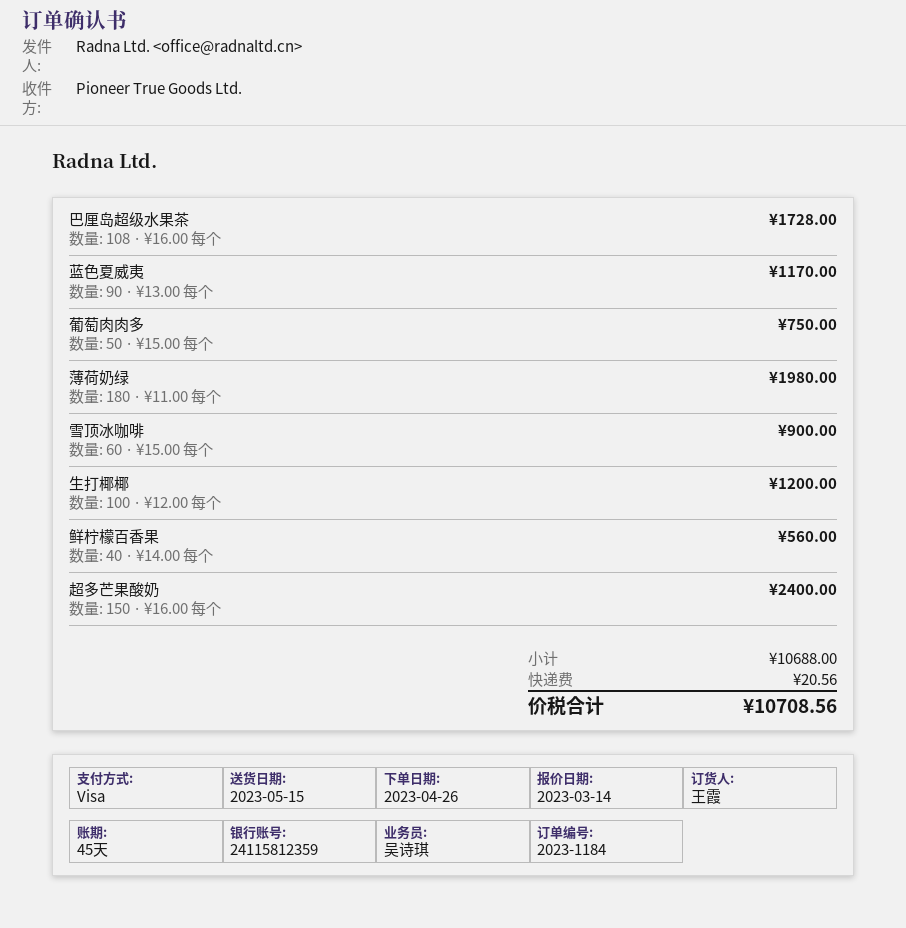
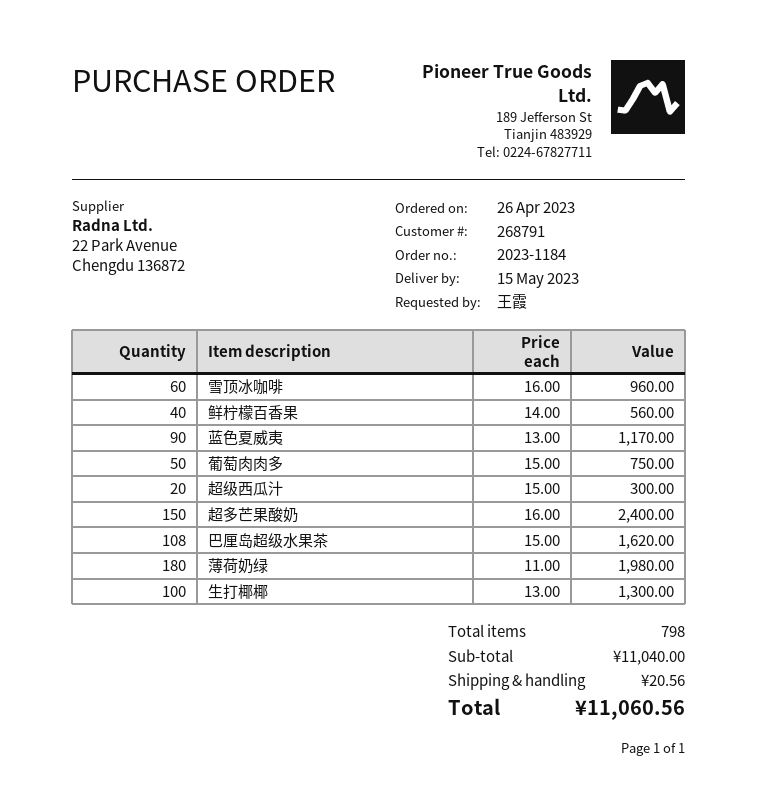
巴厘岛超级水果茶: 108 x 16.00 = 1728.00 -> 108 x 15.00 = 1620.00
雪顶冰咖啡: 60 x 15.00 = 900.00 -> 60 x 16.00 = 960.00
生打椰椰: 100 x 12.00 = 1200.00 -> 100 x 13.00 = 1300.00
超级西瓜汁: none -> 20 x 15.00 = 300.00
subtotal: 10688.00 -> 11040.00
total: 10708.56 -> 11060.56

